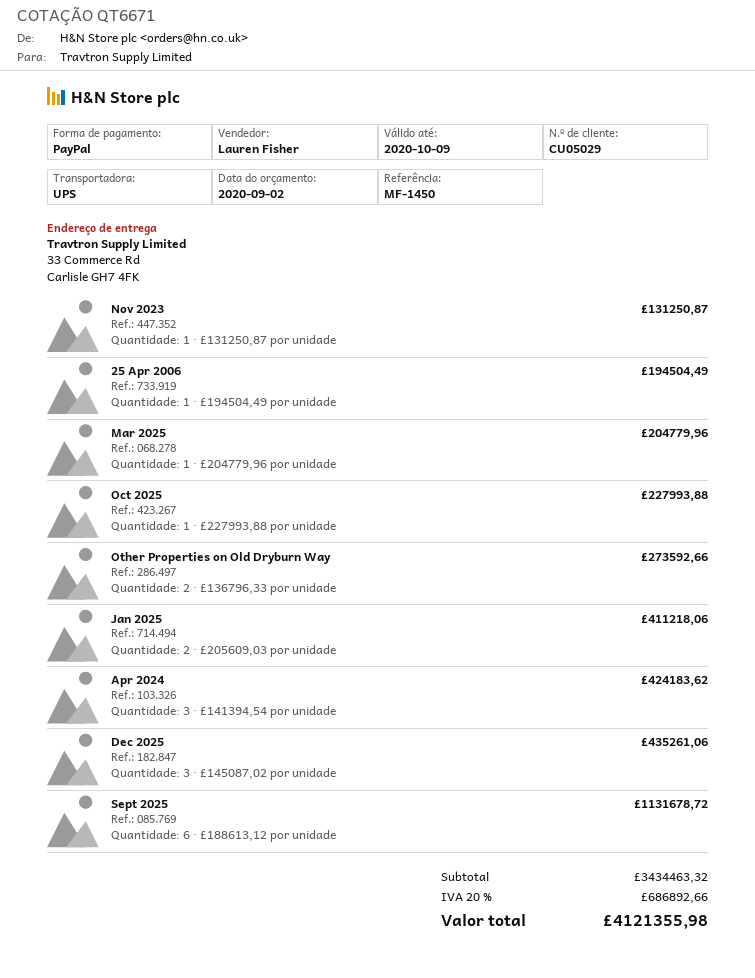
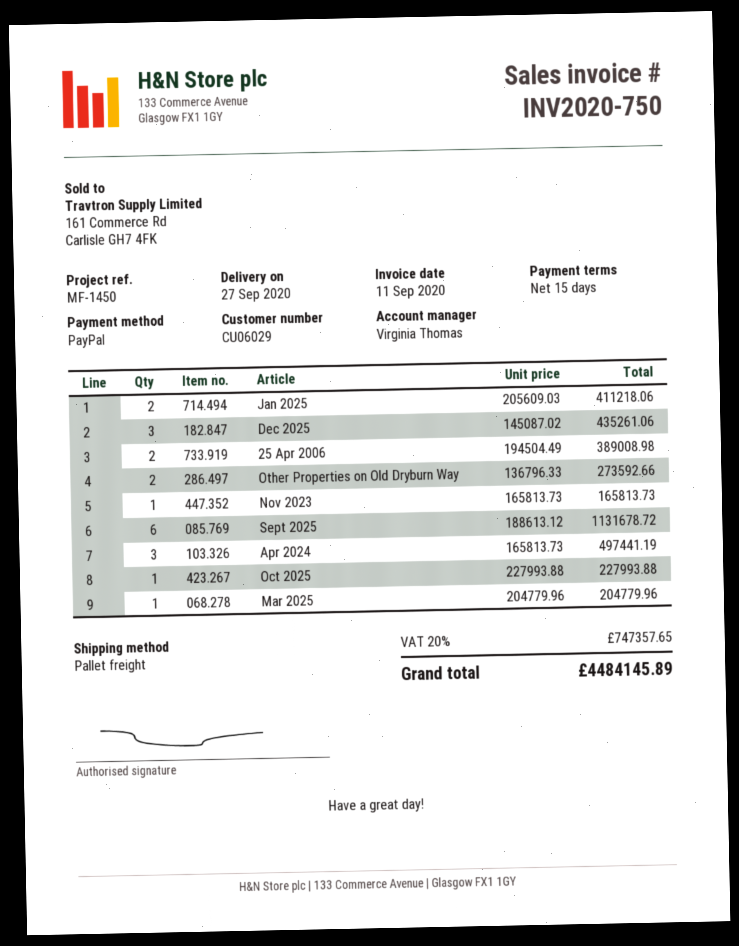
customer number: CU05029 -> CU06029
sales rep: Lauren Fisher -> Virginia Thomas
shipping method: UPS -> pallet freight
Nov 2023: 1 x 131250.87 = 131250.87 -> 1 x 165813.73 = 165813.73
25 Apr 2006: 1 x 194504.49 = 194504.49 -> 2 x 194504.49 = 389008.98
Apr 2024: 3 x 141394.54 = 424183.62 -> 3 x 165813.73 = 497441.19
tax: 20% = 686892.66 -> 20% = 747357.65
total: 4121355.98 -> 4484145.89

